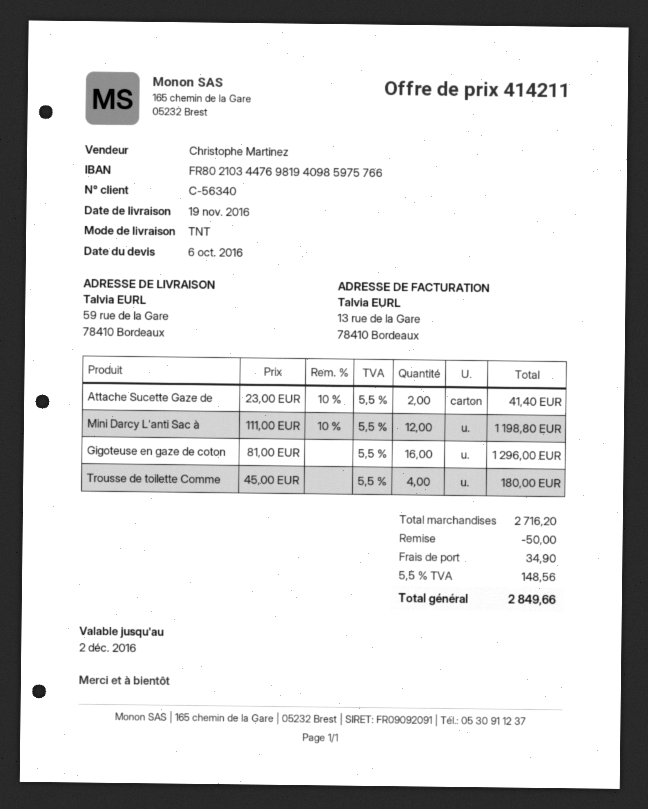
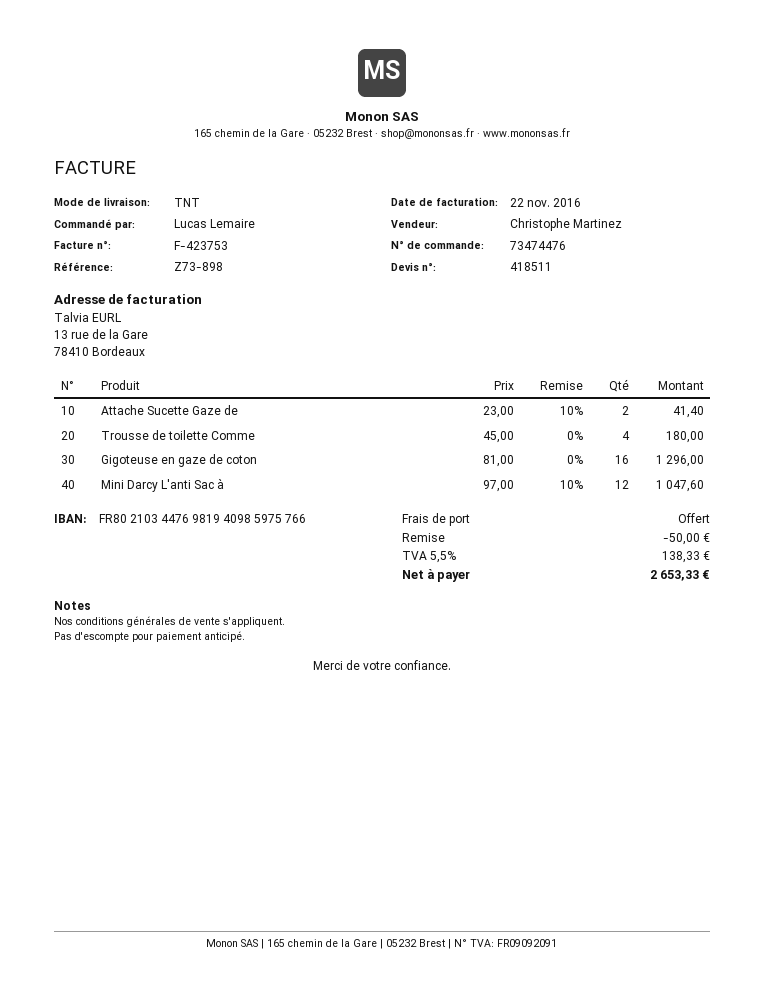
quote number: 414211 -> 418511
Mini Darcy L'anti Sac à: 12 x 111.00 - 10% = 1198.80 -> 12 x 97.00 - 10% = 1047.60
shipping: 34.90 -> 0.00
tax: 5.5% = 148.56 -> 5.5% = 138.33
total: 2849.66 -> 2653.33

